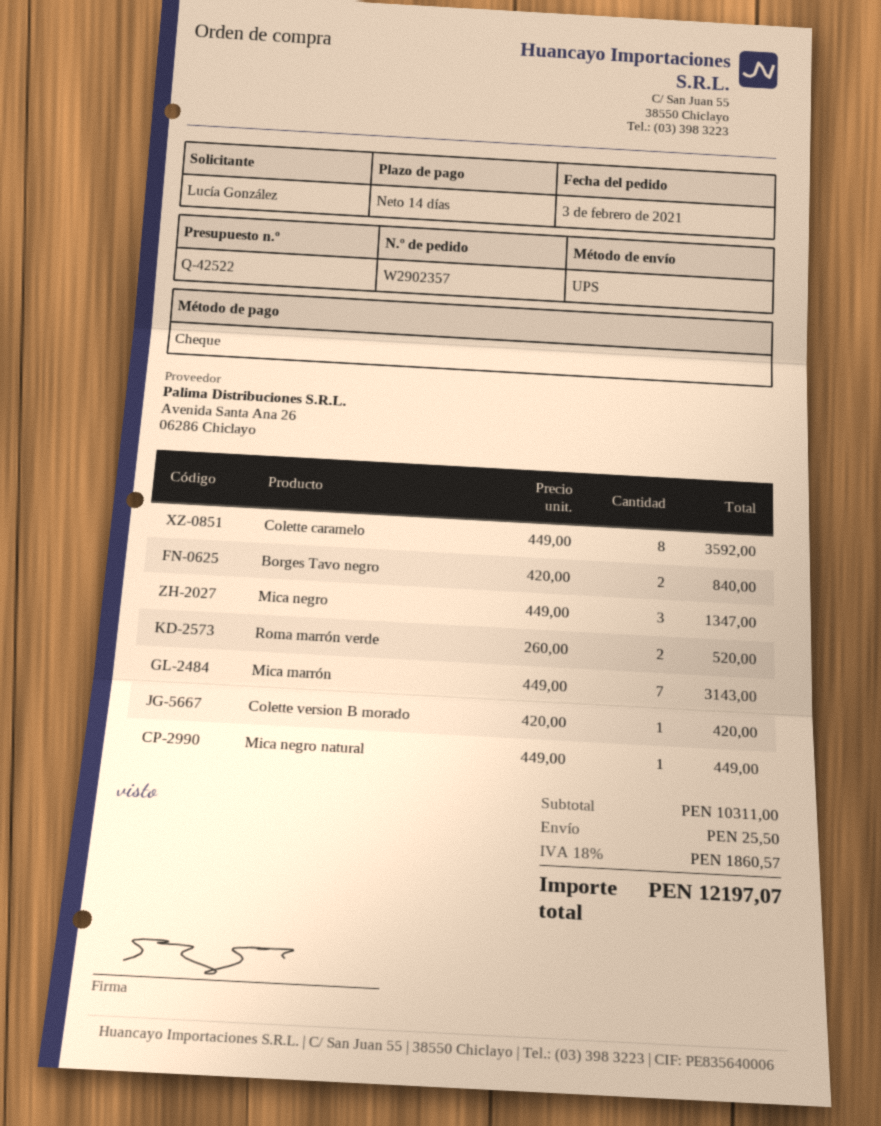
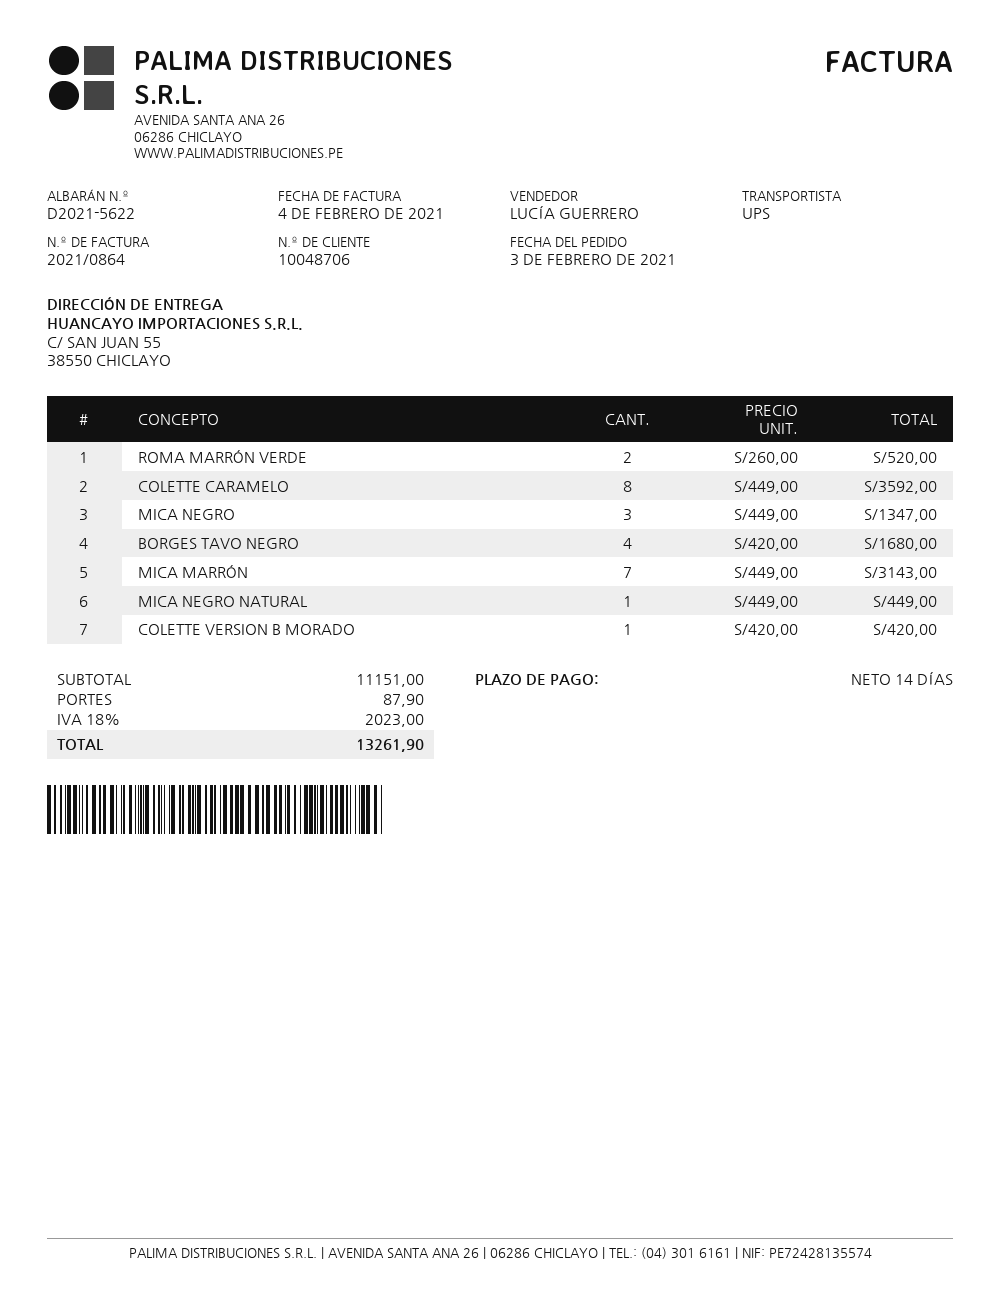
Borges Tavo negro: 2 x 420.00 = 840.00 -> 4 x 420.00 = 1680.00
subtotal: 10311.00 -> 11151.00
shipping: 25.50 -> 87.90
tax: 18% = 1860.57 -> 18% = 2023.00
total: 12197.07 -> 13261.90

